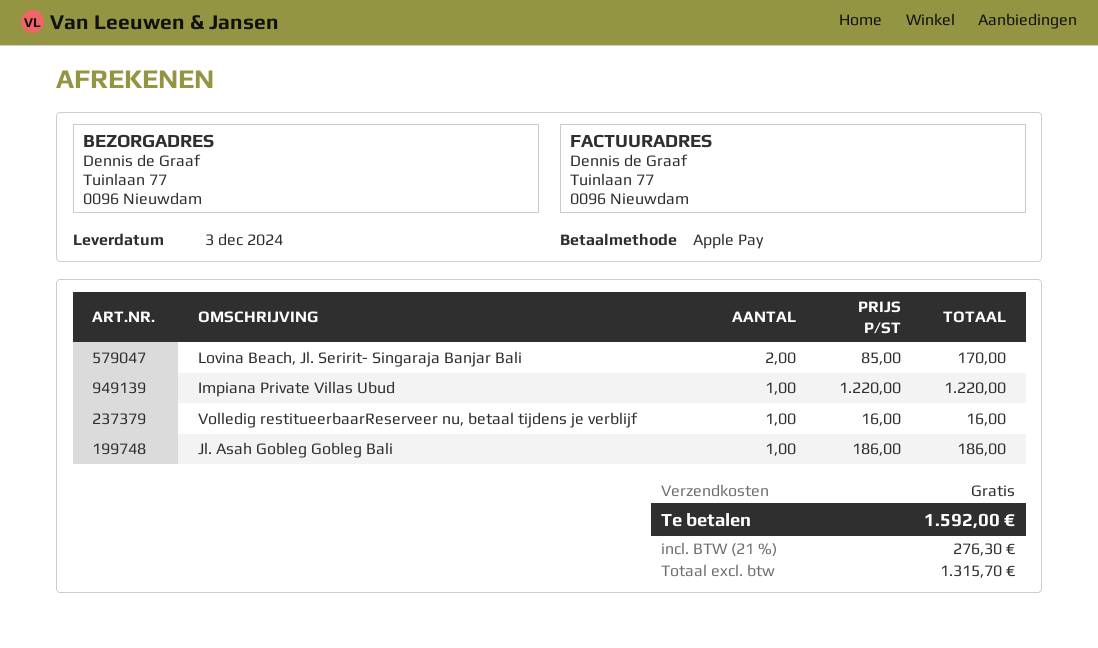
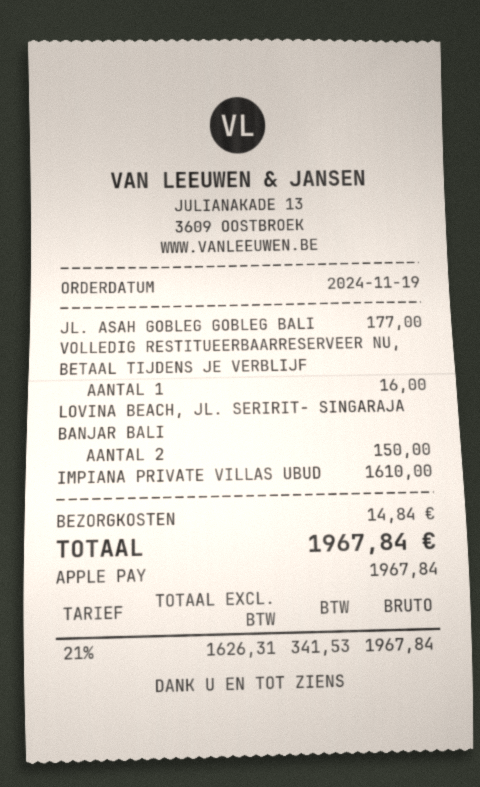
Lovina Beach, Jl. Seririt- Singaraja Banjar Bali: 2 for 170.00 -> 2 for 150.00
Impiana Private Villas Ubud: 1 for 1220.00 -> 1 for 1610.00
Jl. Asah Gobleg Gobleg Bali: 1 for 186.00 -> 1 for 177.00
shipping: 0.00 -> 14.84
net: 1315.70 -> 1626.31
tax: 21% = 276.30 -> 21% = 341.53
total: 1592.00 -> 1967.84

